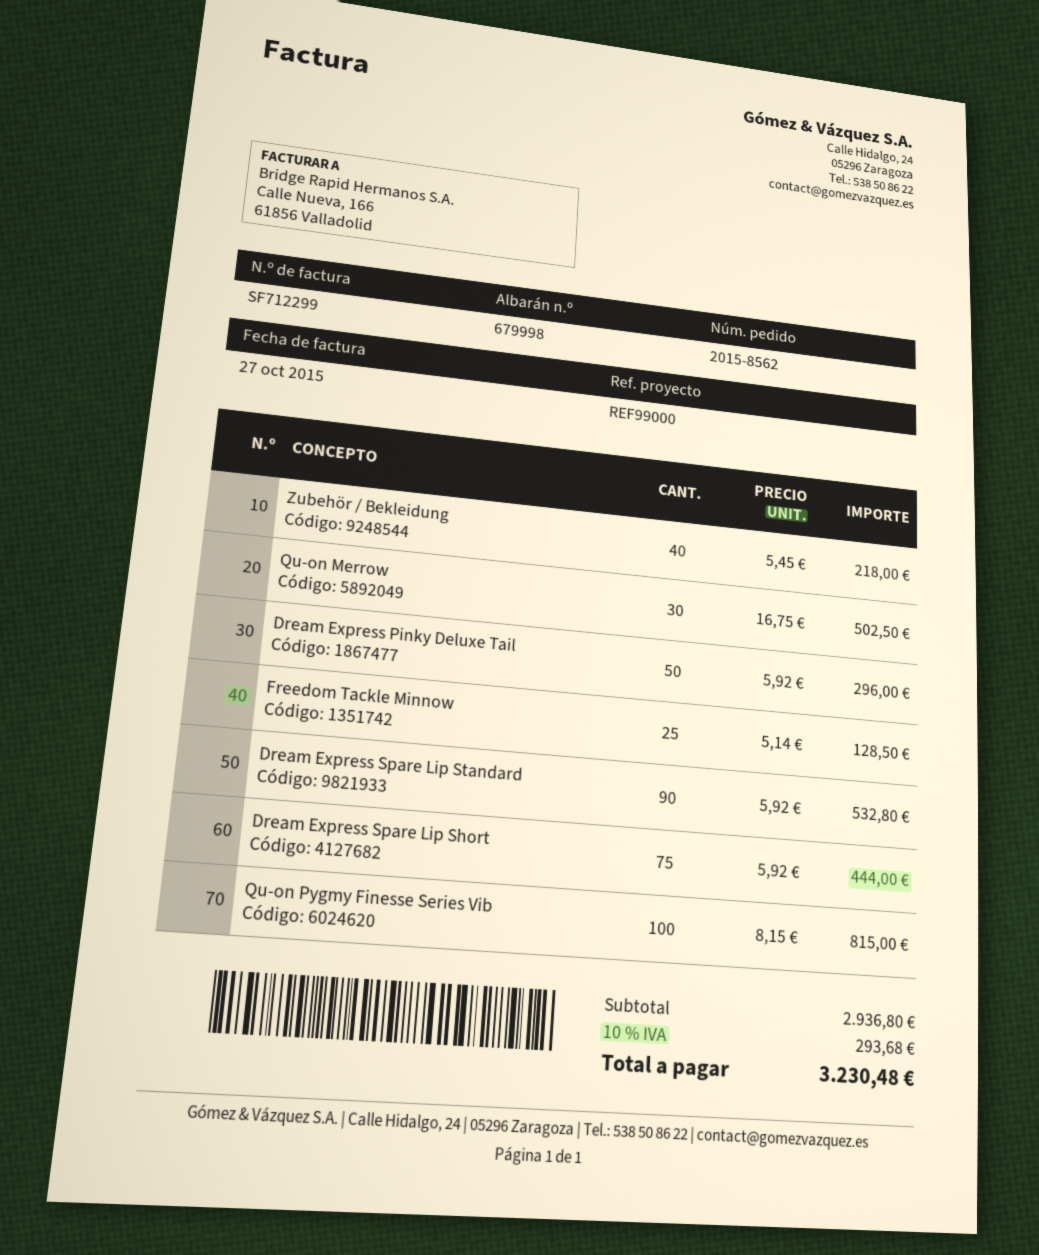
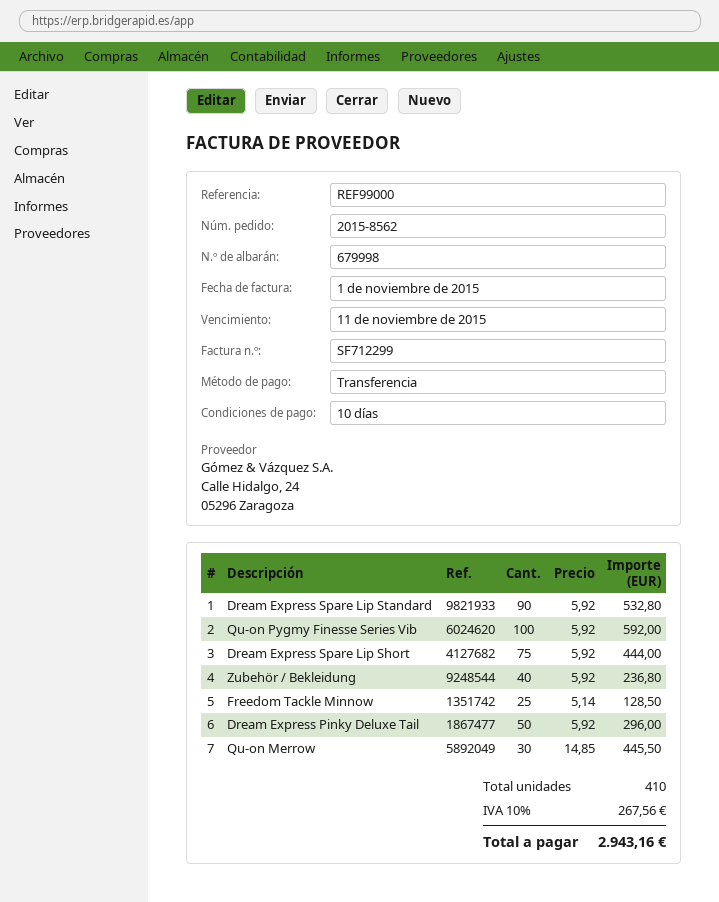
invoice date: 2015-10-27 -> 2015-11-01
Zubehör / Bekleidung: 40 x 5.45 = 218.00 -> 40 x 5.92 = 236.80
Qu-on Merrow: 30 x 16.75 = 502.50 -> 30 x 14.85 = 445.50
Qu-on Pygmy Finesse Series Vib: 100 x 8.15 = 815.00 -> 100 x 5.92 = 592.00
tax: 10% = 293.68 -> 10% = 267.56
total: 3230.48 -> 2943.16

